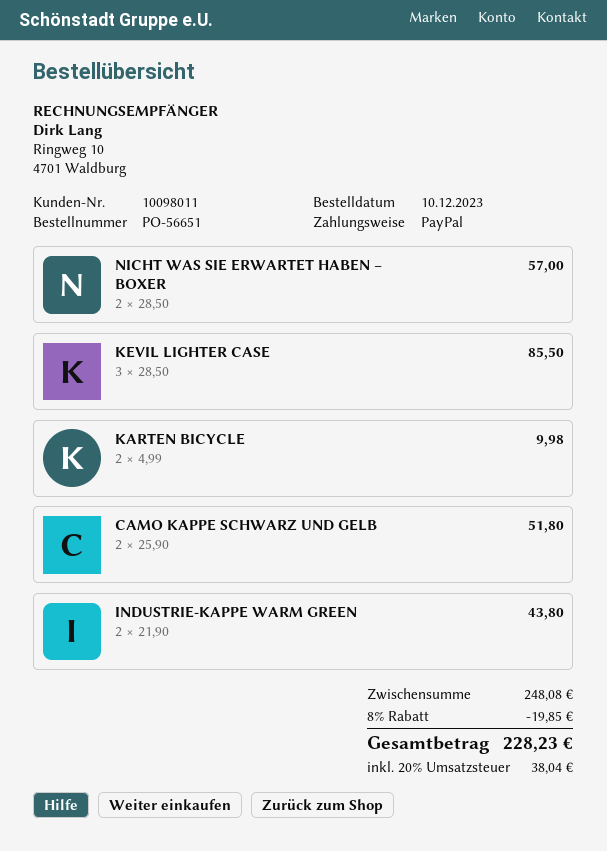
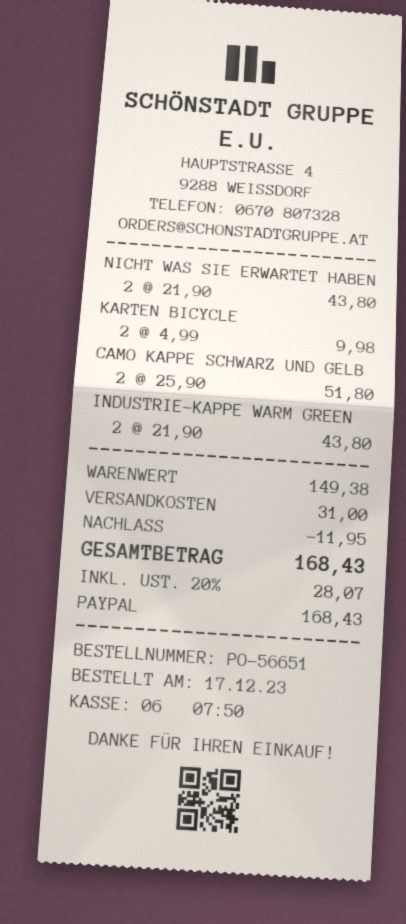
order date: 2023-12-10 -> 2023-12-17
NICHT WAS SIE ERWARTET HABEN – BOXER: 2 x 28.50 = 57.00 -> 2 x 21.90 = 43.80
KEVIL LIGHTER CASE: 3 x 28.50 = 85.50 -> none
subtotal: 248.08 -> 149.38
discount: 19.85 -> 11.95
shipping: none -> 31.00
tax: 20% = 38.04 -> 20% = 28.07
total: 228.23 -> 168.43

